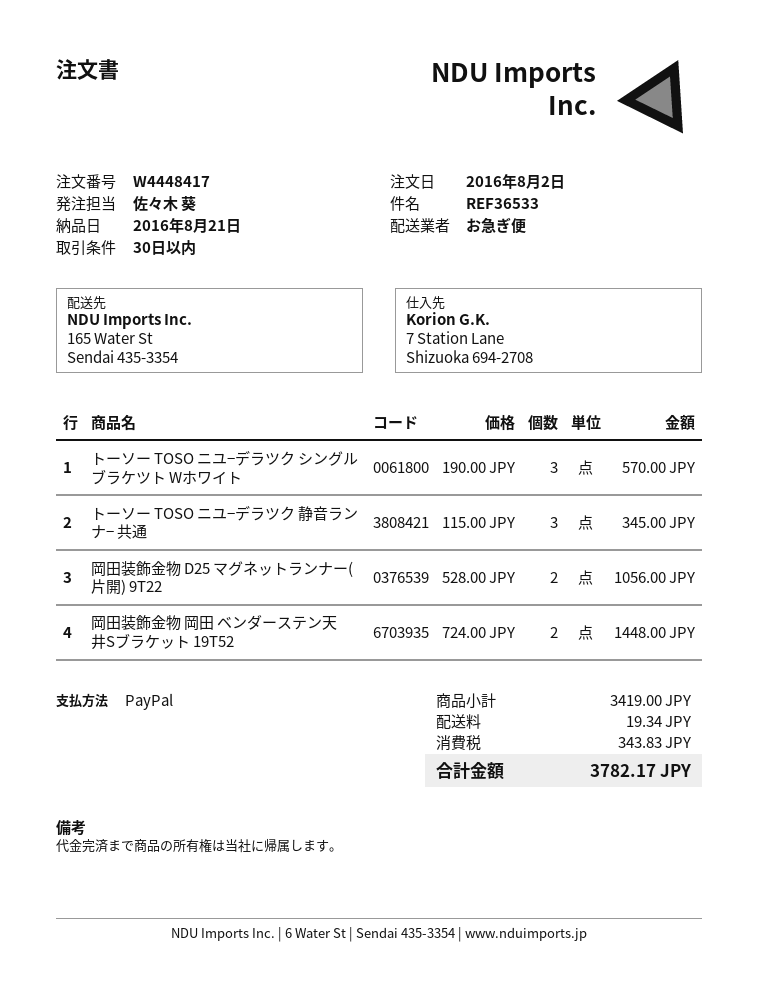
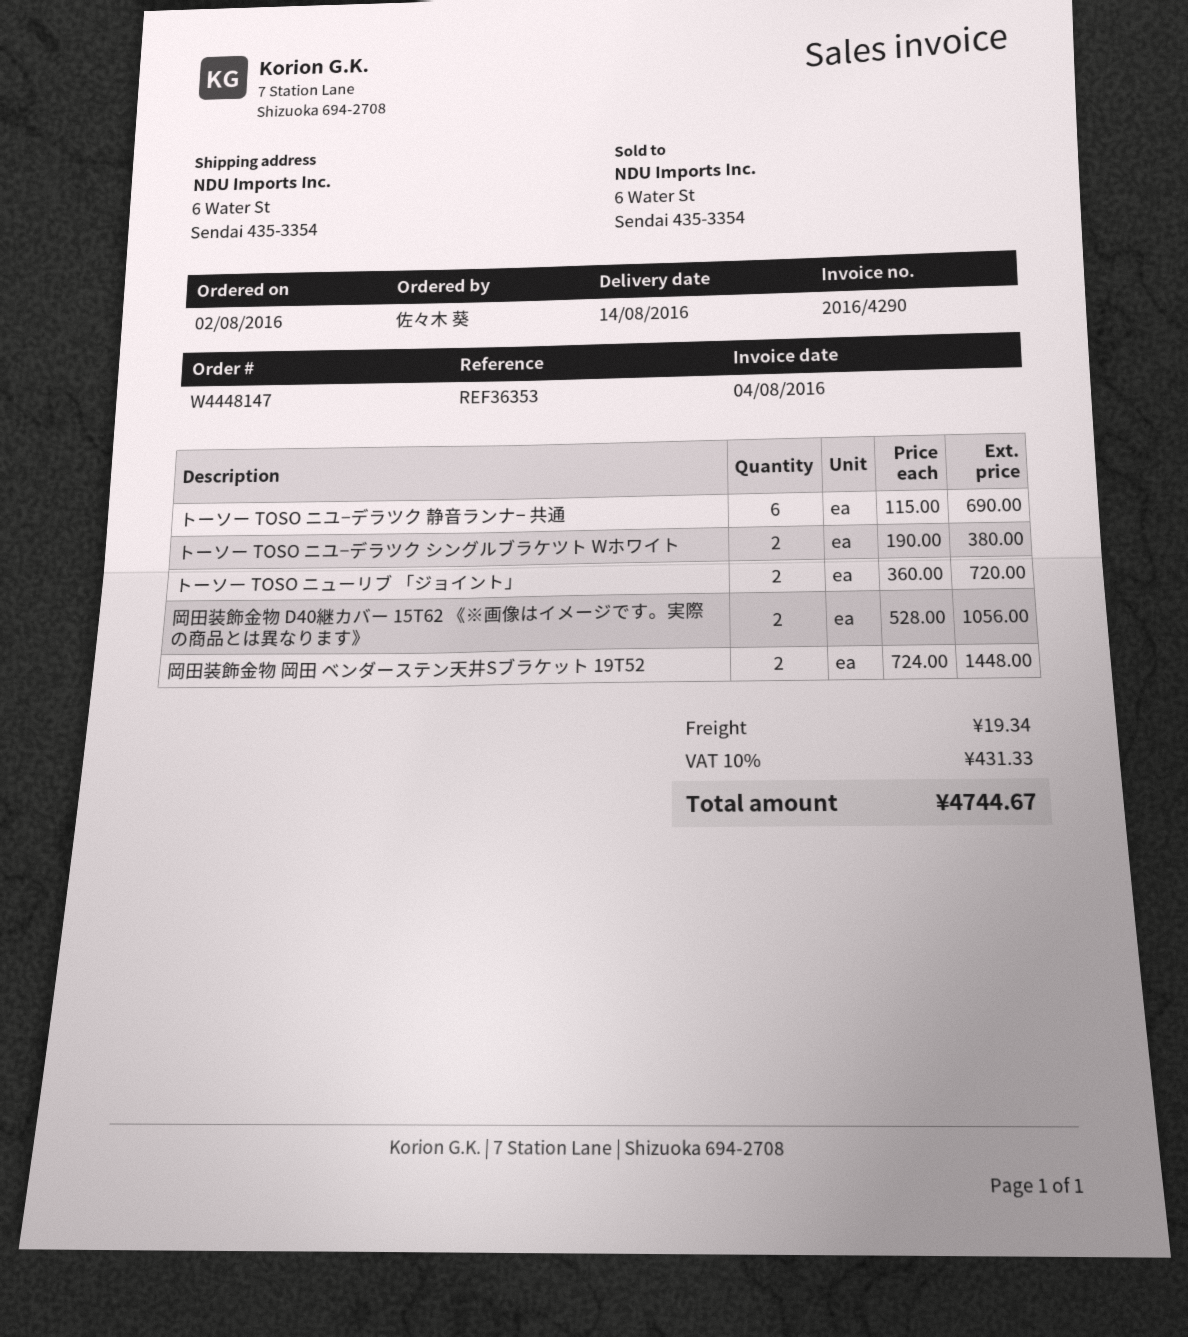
order number: W4448417 -> W4448147
delivery date: 2016-08-21 -> 2016-08-14
reference: REF36533 -> REF36353
ship to: 165 Water St, Sendai 435-3354 -> 6 Water St, Sendai 435-3354
トーソー TOSO ニユ−デラツク シングルブラケツト Wホワイト: 3 x 190.00 = 570.00 -> 2 x 190.00 = 380.00
トーソー TOSO ニユ−デラツク 静音ランナ− 共通: 3 x 115.00 = 345.00 -> 6 x 115.00 = 690.00
岡田装飾金物 D25 マグネットランナー(片開) 9T22: 2 x 528.00 = 1056.00 -> none
トーソー TOSO ニューリブ 「ジョイント」: none -> 2 x 360.00 = 720.00
岡田装飾金物 D40継カバー 15T62 《※画像はイメージです。実際の商品とは異なります》: none -> 2 x 528.00 = 1056.00
tax: 343.83 -> 431.33
total: 3782.17 -> 4744.67

